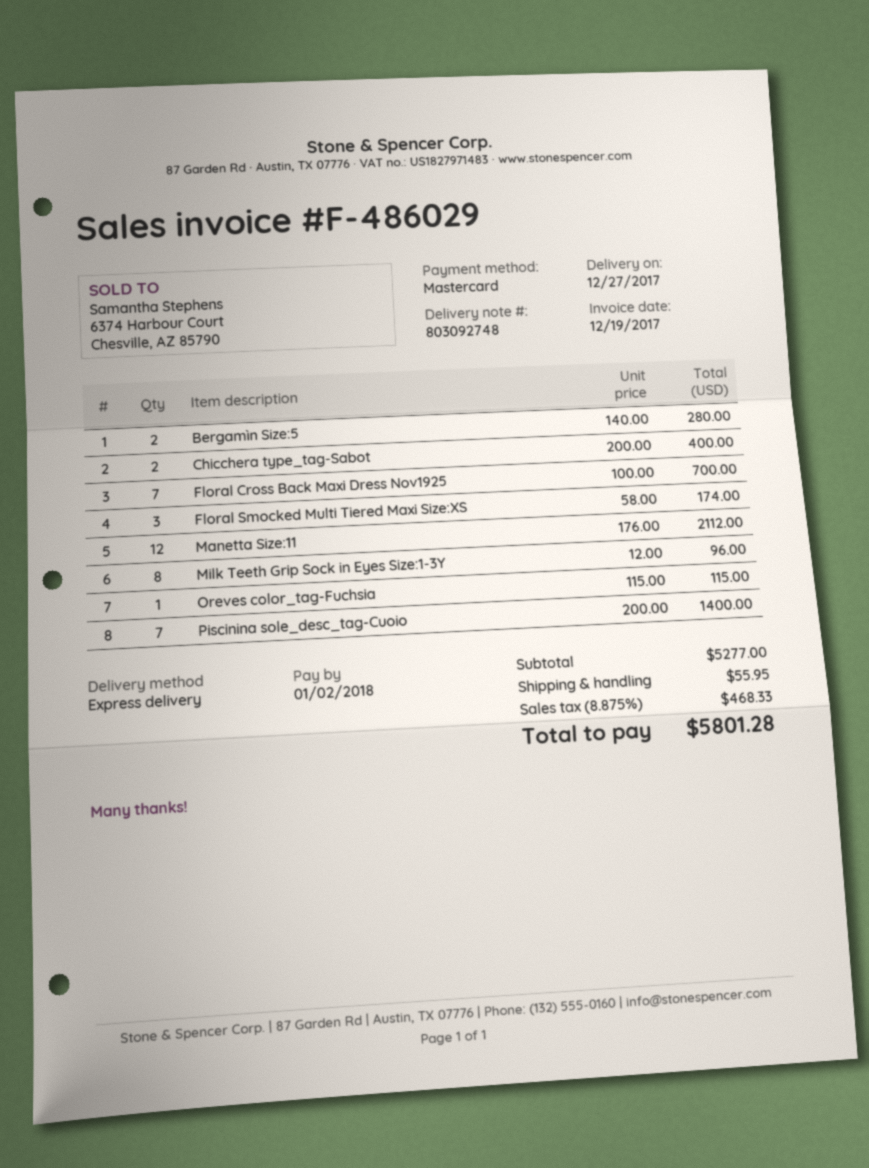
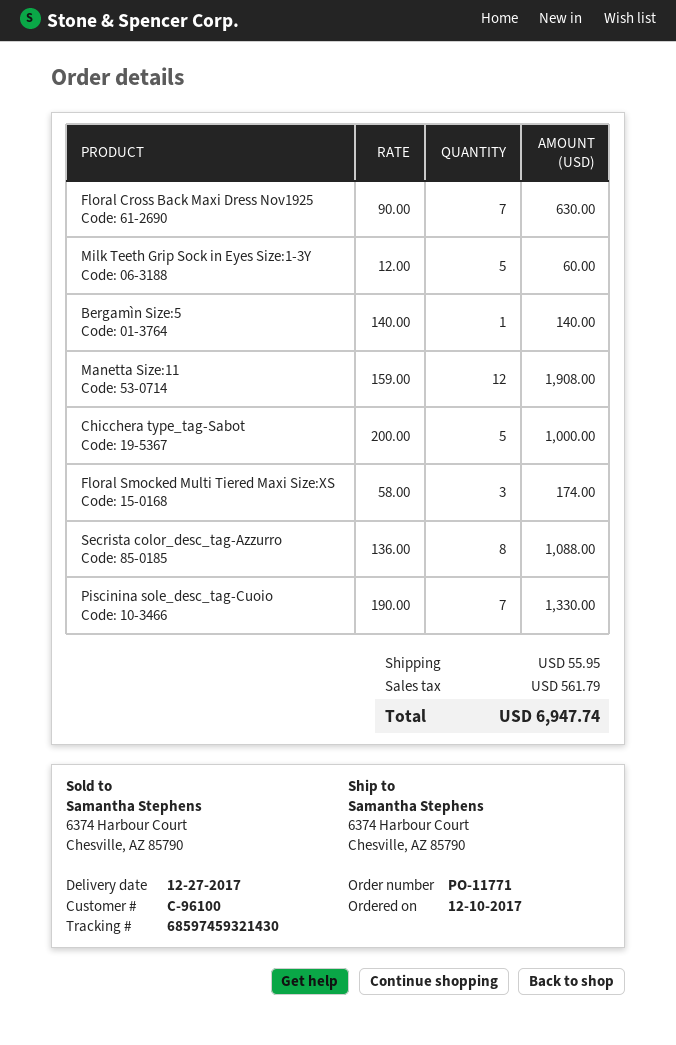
Bergamìn Size:5: 2 x 140.00 = 280.00 -> 1 x 140.00 = 140.00
Chicchera type_tag-Sabot: 2 x 200.00 = 400.00 -> 5 x 200.00 = 1000.00
Floral Cross Back Maxi Dress Nov1925: 7 x 100.00 = 700.00 -> 7 x 90.00 = 630.00
Manetta Size:11: 12 x 176.00 = 2112.00 -> 12 x 159.00 = 1908.00
Milk Teeth Grip Sock in Eyes Size:1-3Y: 8 x 12.00 = 96.00 -> 5 x 12.00 = 60.00
Oreves color_tag-Fuchsia: 1 x 115.00 = 115.00 -> none
Piscinina sole_desc_tag-Cuoio: 7 x 200.00 = 1400.00 -> 7 x 190.00 = 1330.00
Secrista color_desc_tag-Azzurro: none -> 8 x 136.00 = 1088.00
tax: 468.33 -> 561.79
total: 5801.28 -> 6947.74

